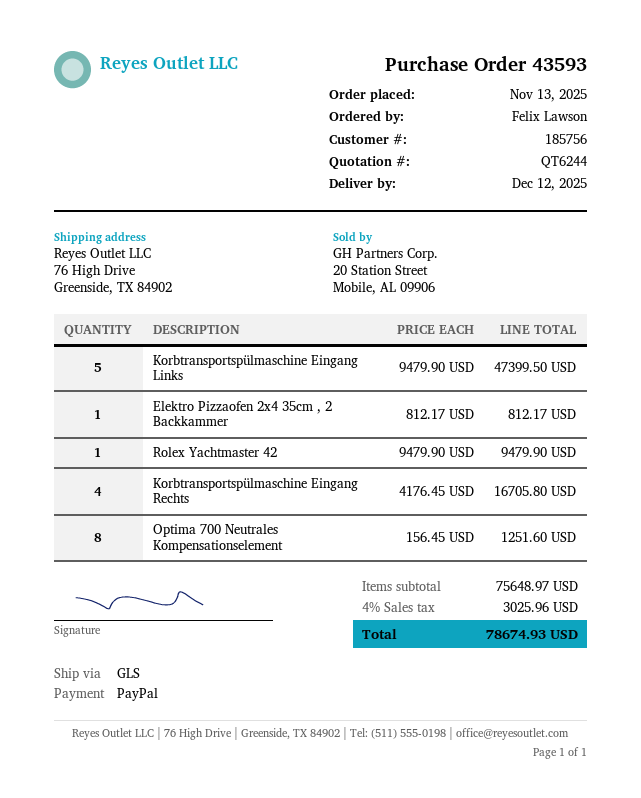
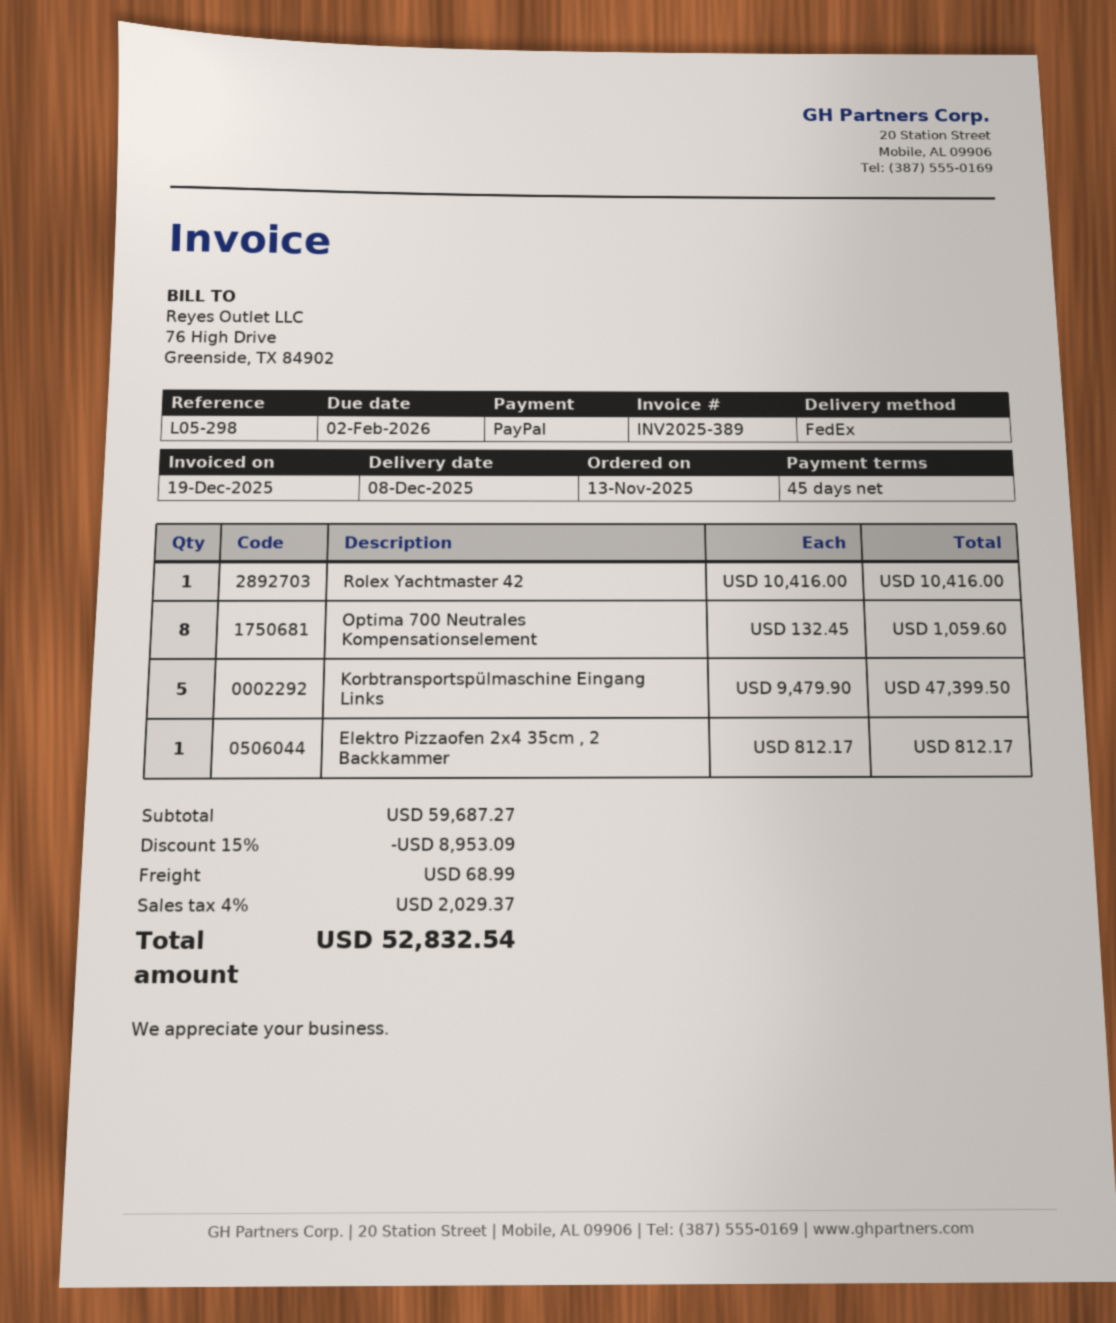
delivery date: 2025-12-12 -> 2025-12-08
shipping method: GLS -> FedEx
Rolex Yachtmaster 42: 1 x 9479.90 = 9479.90 -> 1 x 10416.00 = 10416.00
Korbtransportspülmaschine Eingang Rechts: 4 x 4176.45 = 16705.80 -> none
Optima 700 Neutrales Kompensationselement: 8 x 156.45 = 1251.60 -> 8 x 132.45 = 1059.60
subtotal: 75648.97 -> 59687.27
discount: none -> 15% = 8953.09
shipping: none -> 68.99
tax: 4% = 3025.96 -> 4% = 2029.37
total: 78674.93 -> 52832.54

